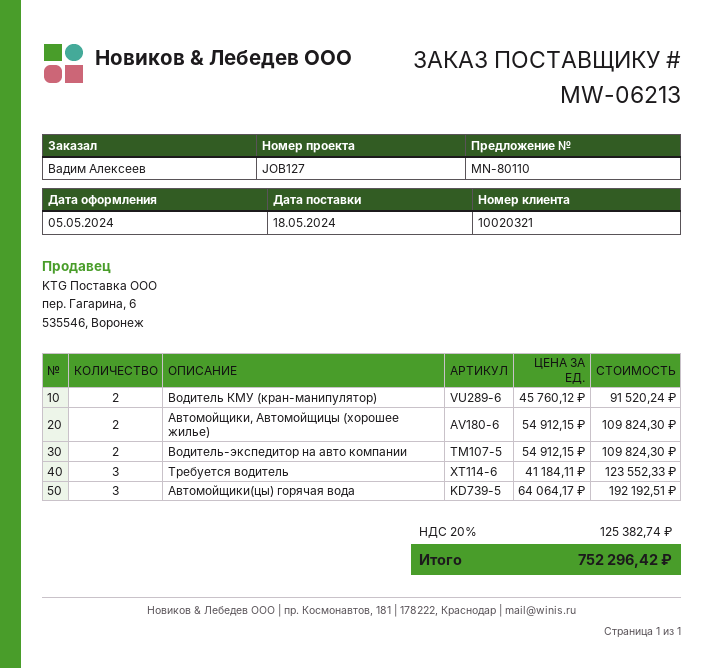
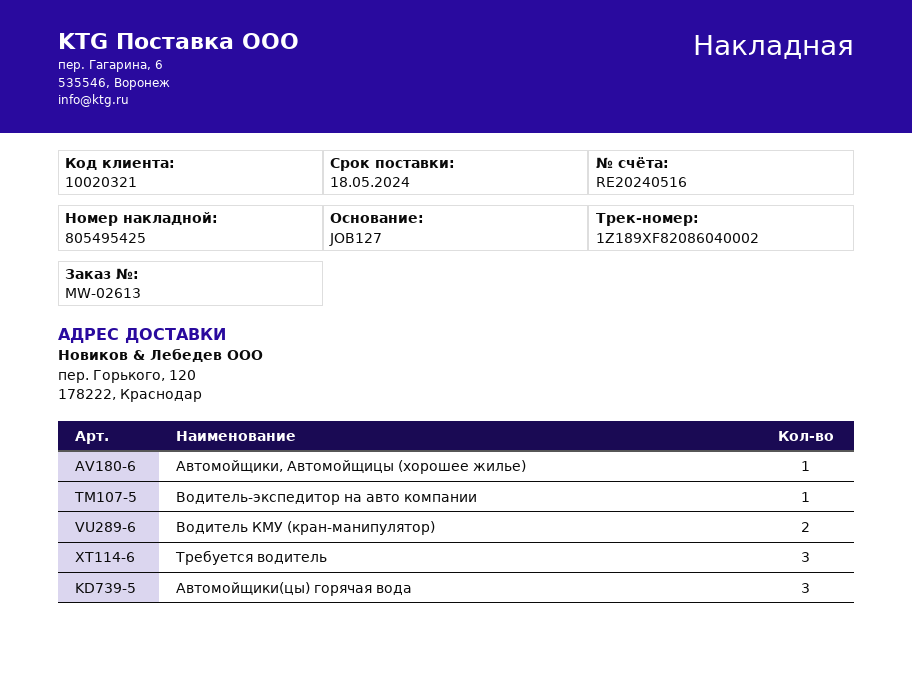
order number: MW-06213 -> MW-02613
Автомойщики, Автомойщицы (хорошее жилье): 2 -> 1
Водитель-экспедитор на авто компании: 2 -> 1

